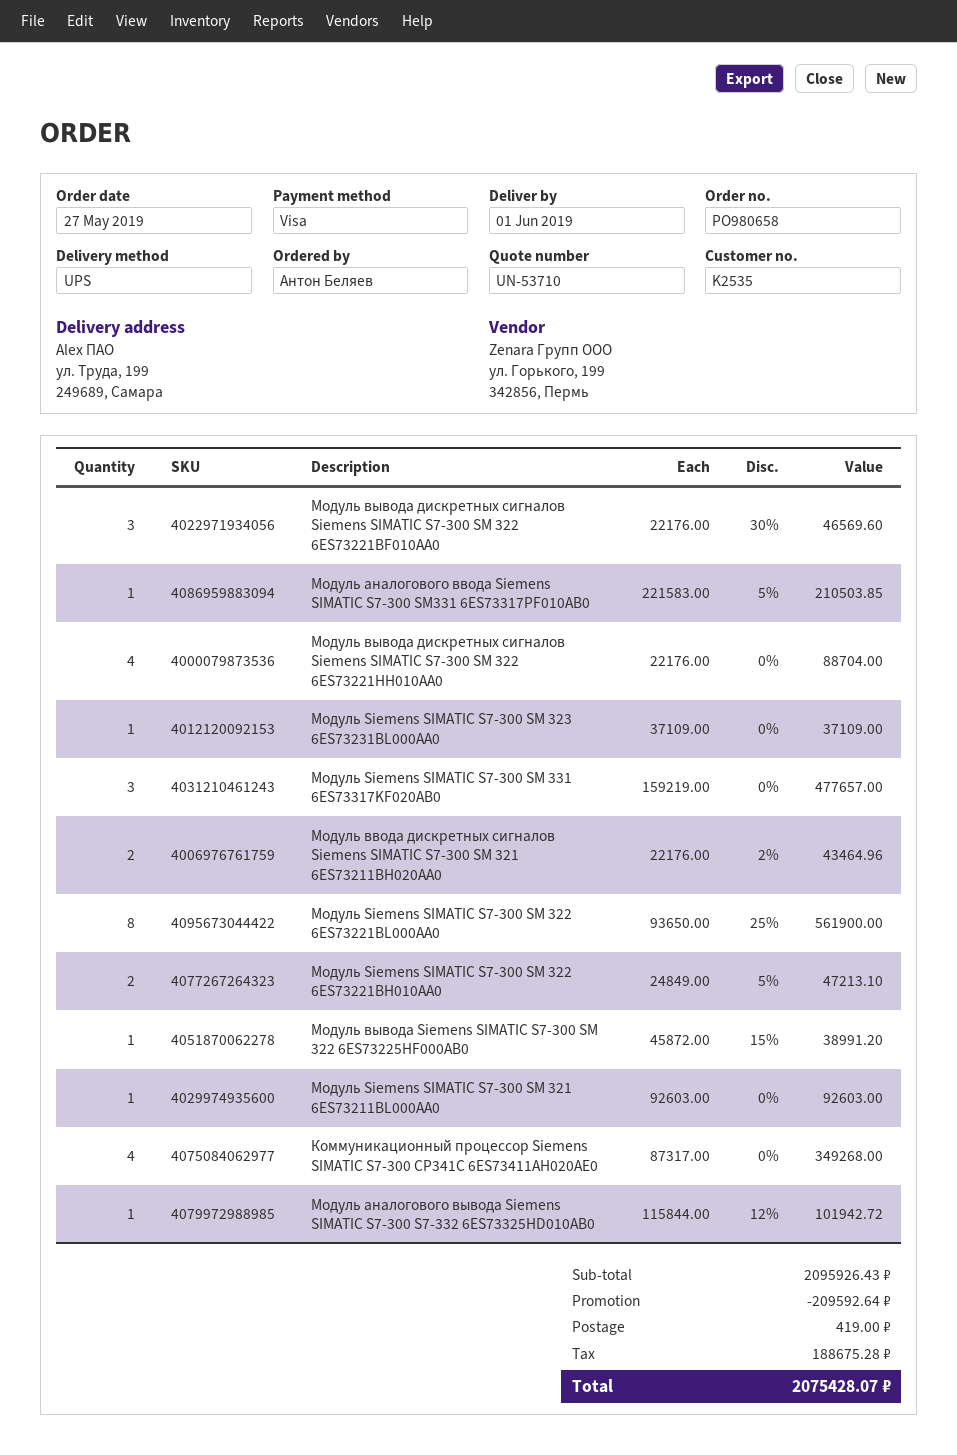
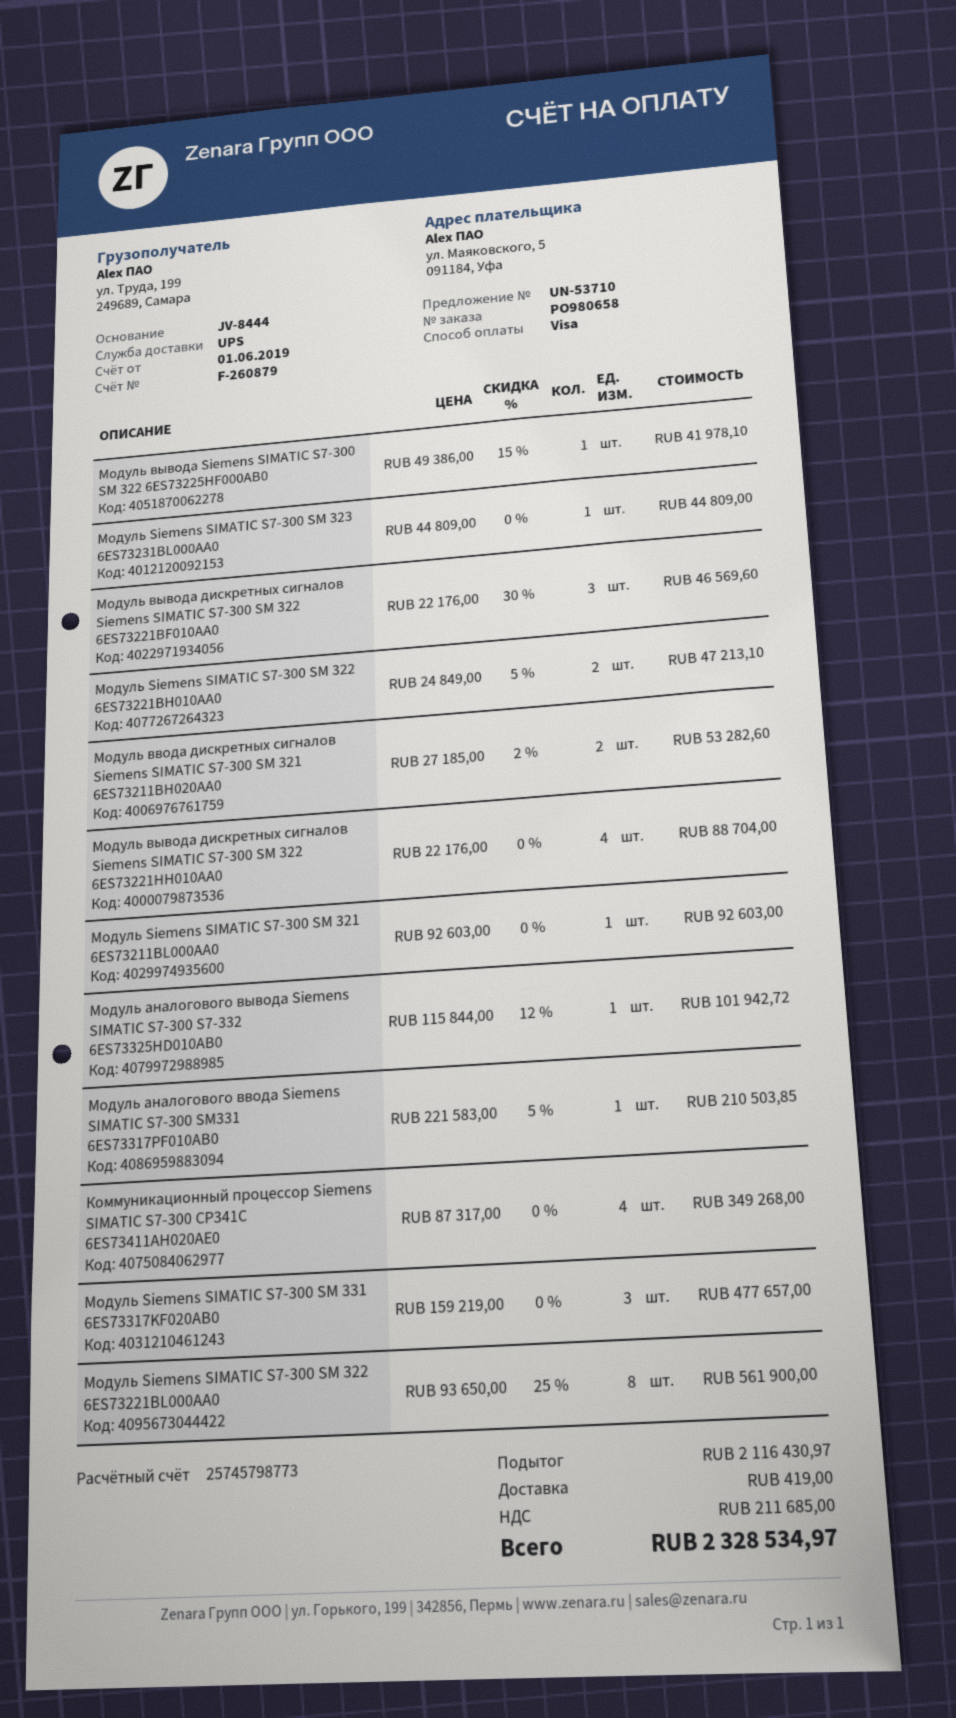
Модуль Siemens SIMATIC S7-300 SM 323 6ES73231BL000AA0: 1 x 37109.00 = 37109.00 -> 1 x 44809.00 = 44809.00
Модуль ввода дискретных сигналов Siemens SIMATIC S7-300 SM 321 6ES73211BH020AA0: 2 x 22176.00 - 2% = 43464.96 -> 2 x 27185.00 - 2% = 53282.60
Модуль вывода Siemens SIMATIC S7-300 SM 322 6ES73225HF000AB0: 1 x 45872.00 - 15% = 38991.20 -> 1 x 49386.00 - 15% = 41978.10
subtotal: 2095926.43 -> 2116430.97
discount: 209592.64 -> none
tax: 188675.28 -> 211685.00
total: 2075428.07 -> 2328534.97

